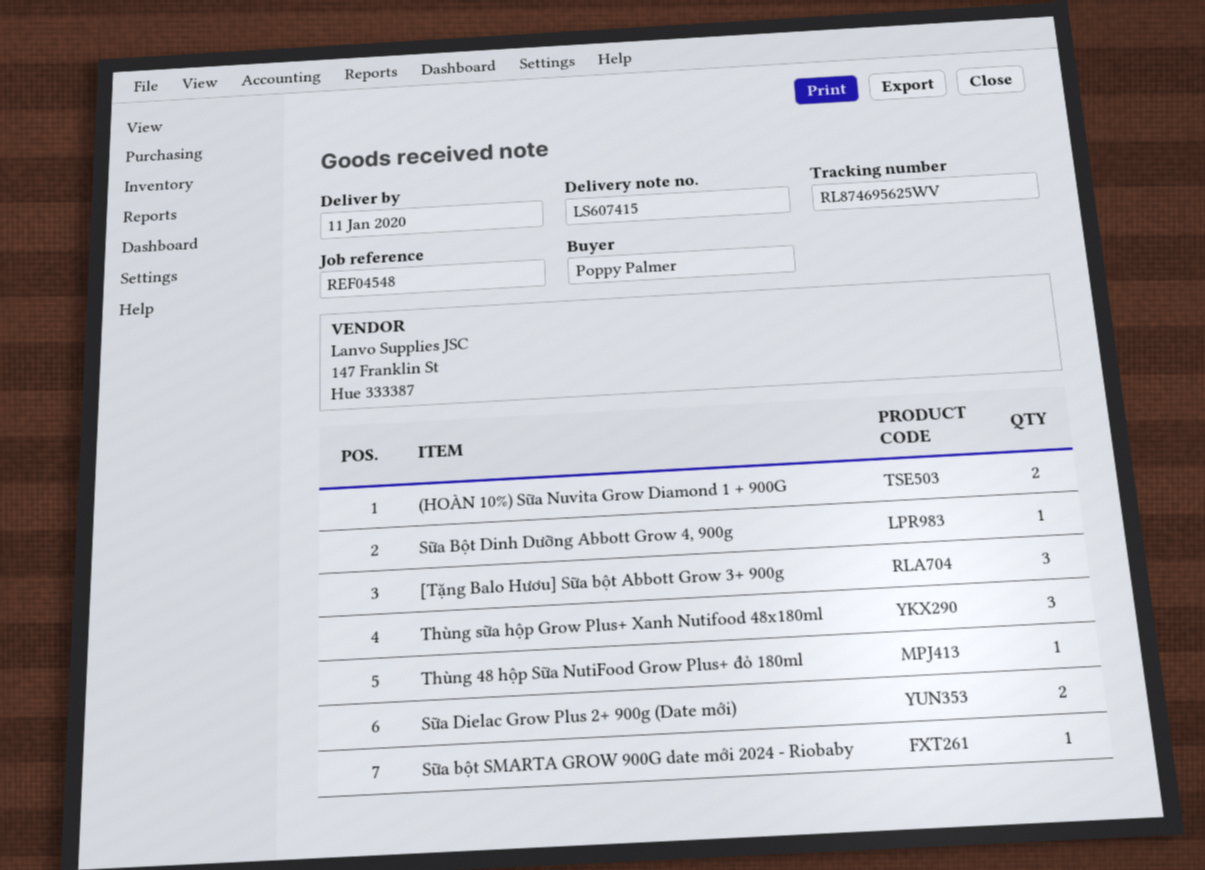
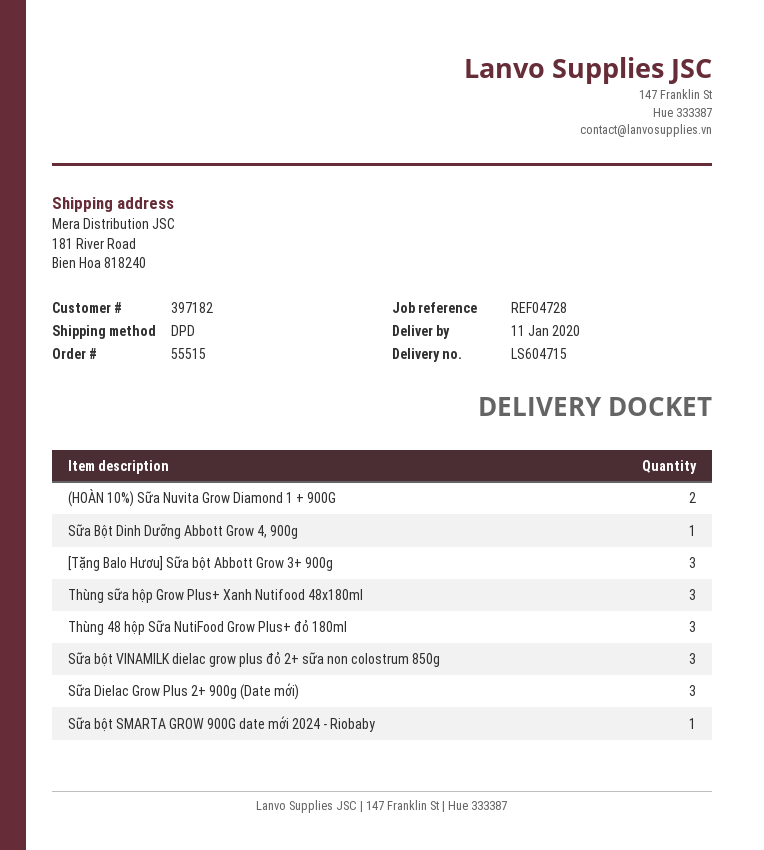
delivery note number: LS607415 -> LS604715
reference: REF04548 -> REF04728
Thùng 48 hộp Sữa NutiFood Grow Plus+ đỏ 180ml: 1 -> 3
Sữa Dielac Grow Plus 2+ 900g (Date mới): 2 -> 3
Sữa bột VINAMILK dielac grow plus đỏ 2+ sữa non colostrum 850g: none -> 3

